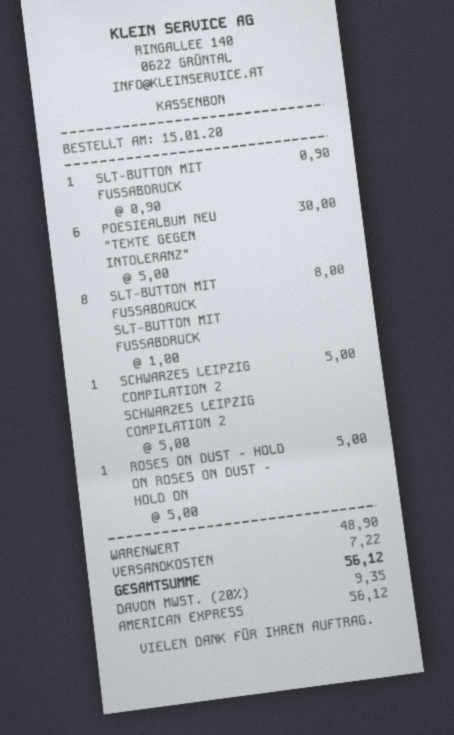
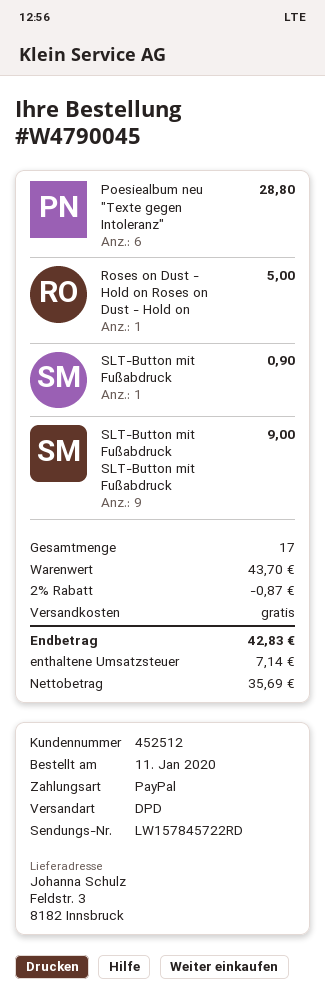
order date: 2020-01-15 -> 2020-01-11
payment method: American Express -> PayPal
POESIEALBUM NEU "TEXTE GEGEN INTOLERANZ": 6 for 30.00 -> 6 for 28.80
SLT-BUTTON MIT FUSSABDRUCK SLT-BUTTON MIT FUSSABDRUCK: 8 for 8.00 -> 9 for 9.00
SCHWARZES LEIPZIG COMPILATION 2 SCHWARZES LEIPZIG COMPILATION 2: 1 for 5.00 -> none
subtotal: 48.90 -> 43.70
discount: none -> 2% = 0.87
shipping: 7.22 -> 0.00
tax: 9.35 -> 7.14
total: 56.12 -> 42.83

